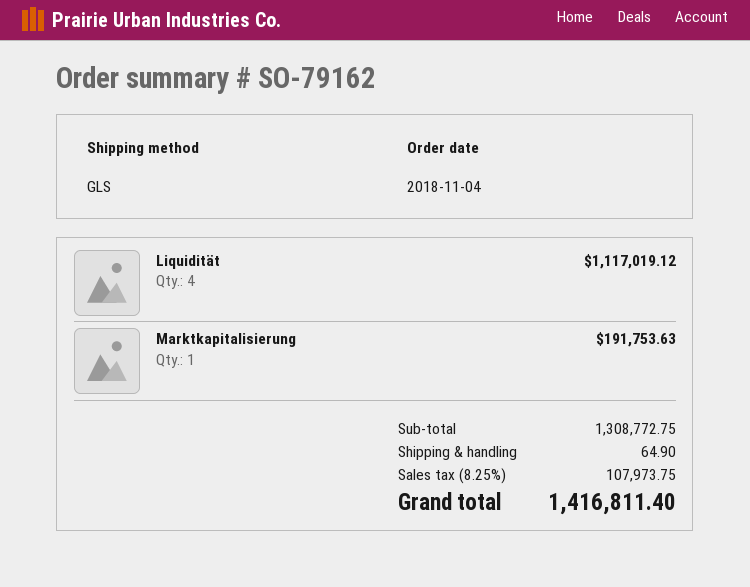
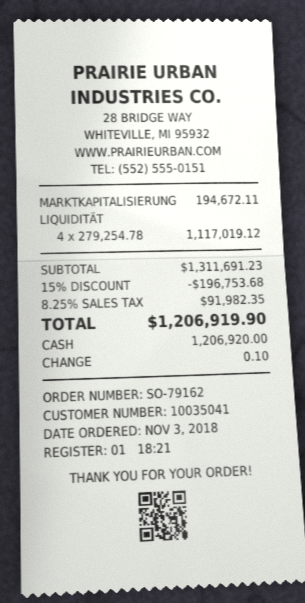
order date: 2018-11-04 -> 2018-11-03
Marktkapitalisierung: 1 for 191753.63 -> 1 for 194672.11
subtotal: 1308772.75 -> 1311691.23
discount: none -> 15% = 196753.68
shipping: 64.90 -> none
tax: 8.25% = 107973.75 -> 8.25% = 91982.35
total: 1416811.40 -> 1206919.90

